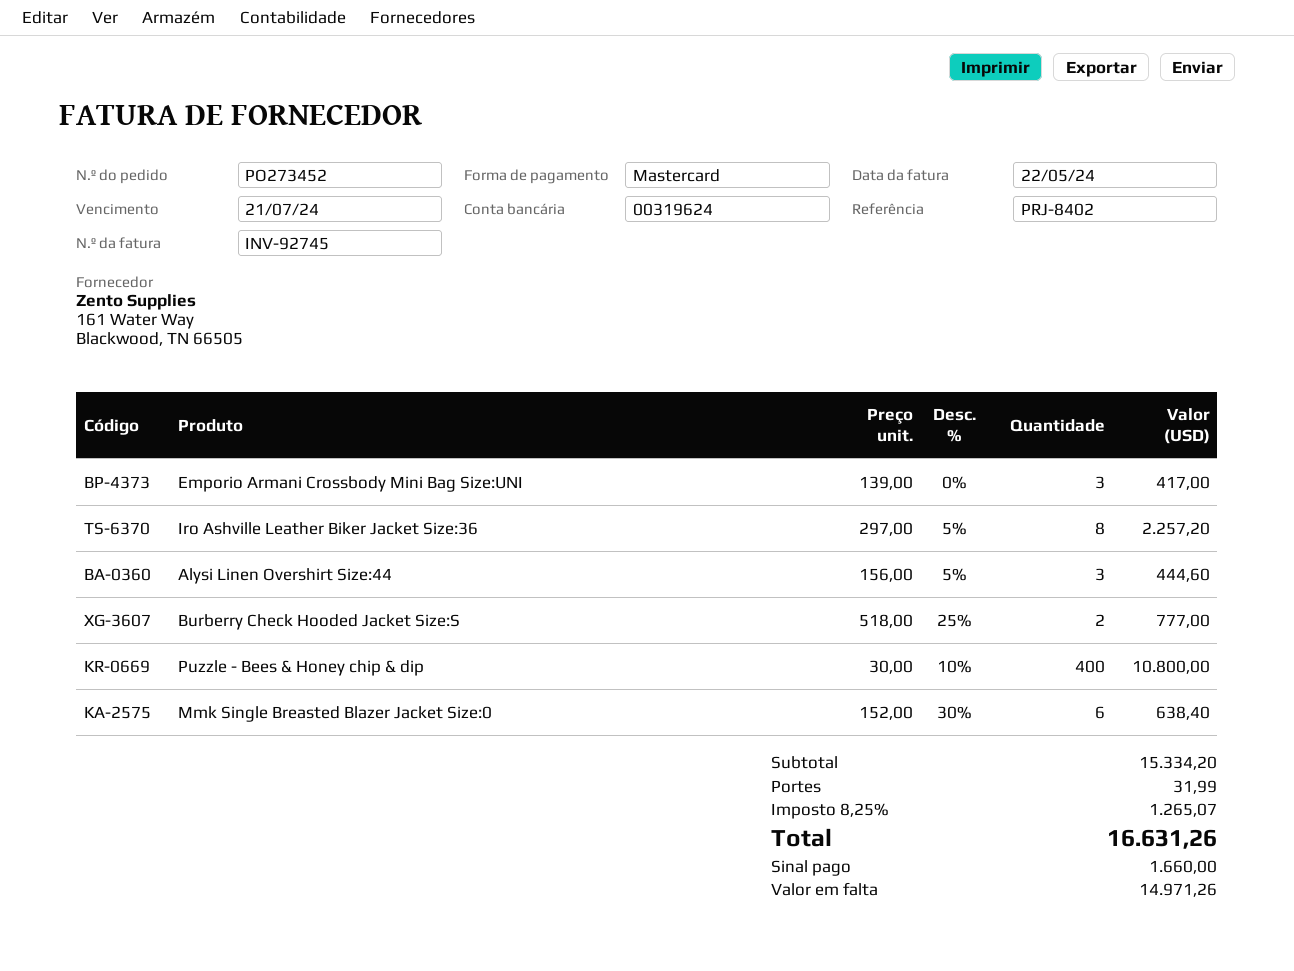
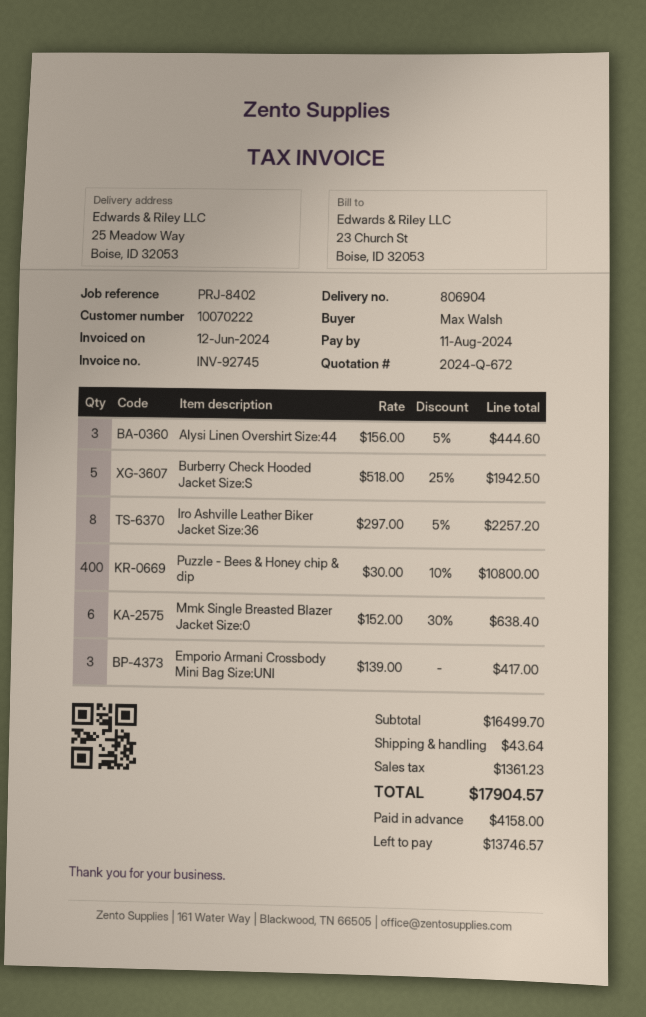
invoice date: 2024-05-22 -> 2024-06-12
due date: 2024-07-21 -> 2024-08-11
Burberry Check Hooded Jacket Size:S: 2 x 518.00 - 25% = 777.00 -> 5 x 518.00 - 25% = 1942.50
subtotal: 15334.20 -> 16499.70
shipping: 31.99 -> 43.64
tax: 1265.07 -> 1361.23
total: 16631.26 -> 17904.57
deposit: 1660.00 -> 4158.00
balance: 14971.26 -> 13746.57

